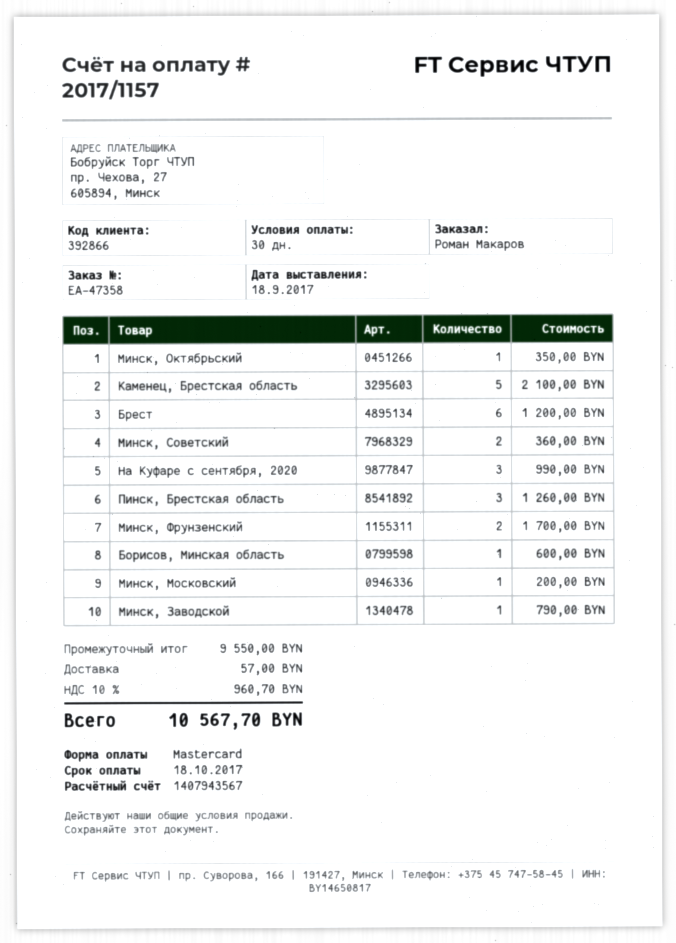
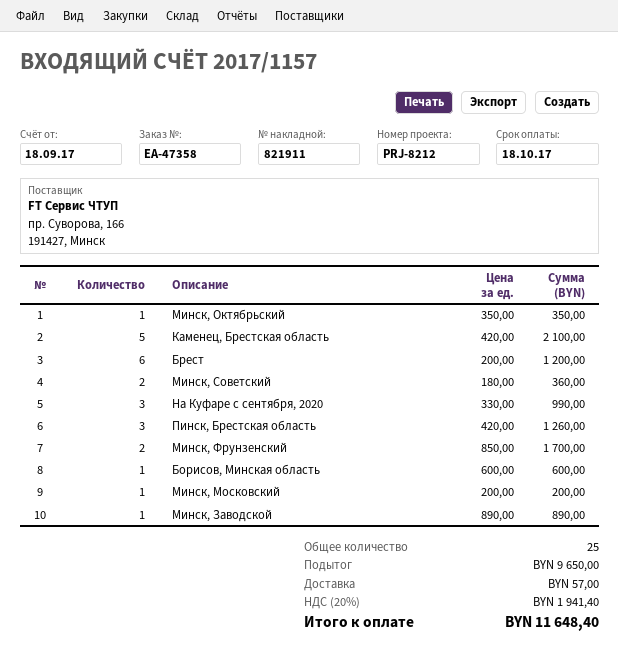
Минск, Заводской: 1 for 790.00 -> 1 for 890.00
subtotal: 9550.00 -> 9650.00
tax: 10% = 960.70 -> 20% = 1941.40
total: 10567.70 -> 11648.40

